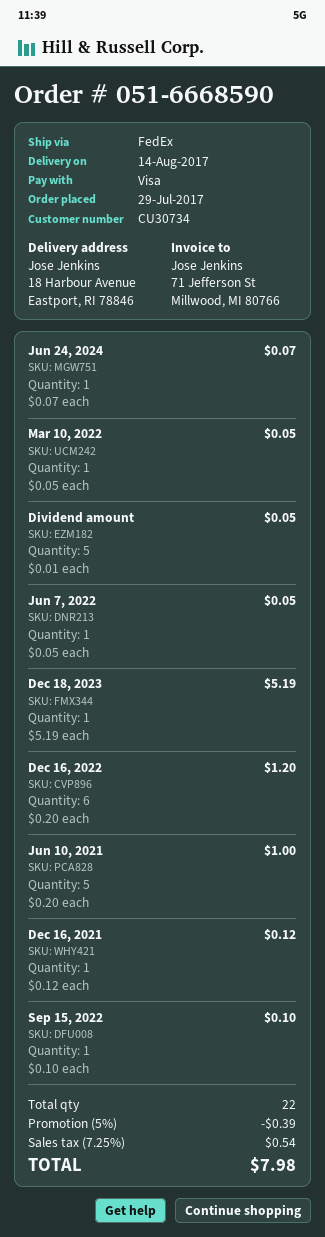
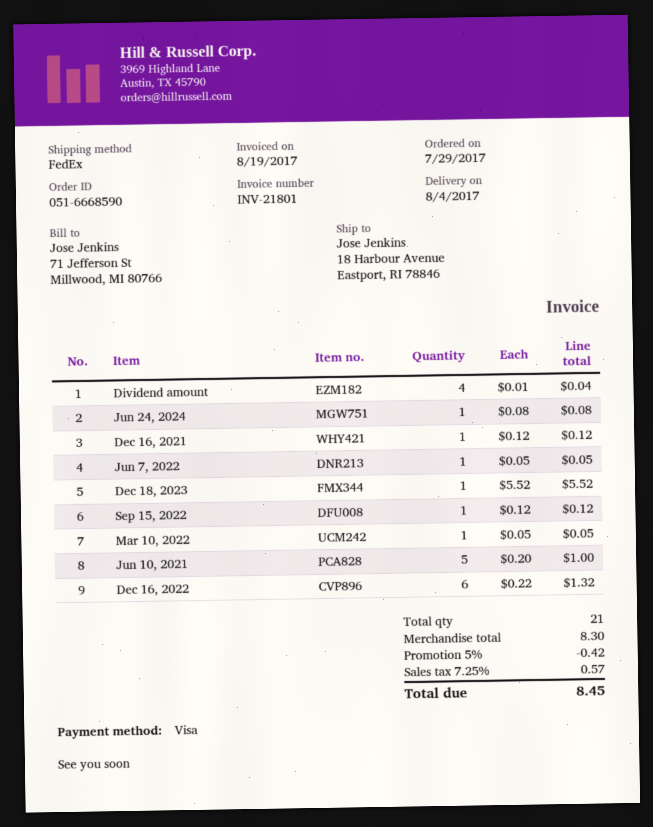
delivery date: 2017-08-14 -> 2017-08-04
Jun 24, 2024: 1 x 0.07 = 0.07 -> 1 x 0.08 = 0.08
Dividend amount: 5 x 0.01 = 0.05 -> 4 x 0.01 = 0.04
Dec 18, 2023: 1 x 5.19 = 5.19 -> 1 x 5.52 = 5.52
Dec 16, 2022: 6 x 0.20 = 1.20 -> 6 x 0.22 = 1.32
Sep 15, 2022: 1 x 0.10 = 0.10 -> 1 x 0.12 = 0.12
total quantity: 22 -> 21
discount: 5% = 0.39 -> 5% = 0.42
tax: 7.25% = 0.54 -> 7.25% = 0.57
total: 7.98 -> 8.45

